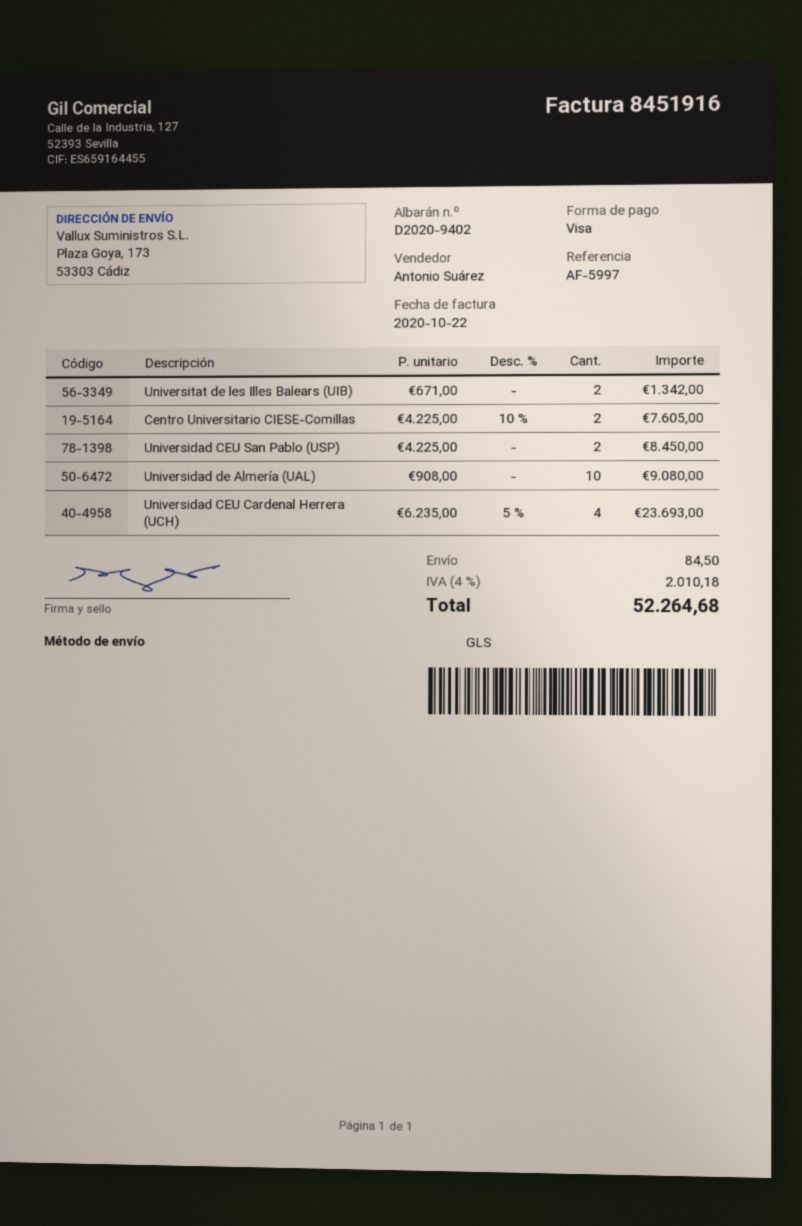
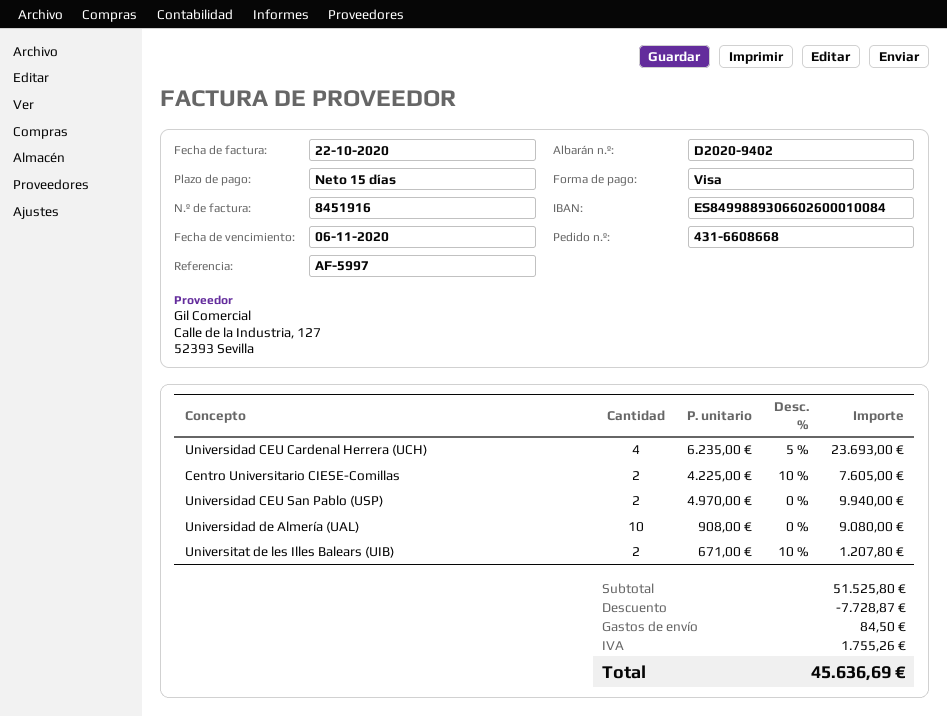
Universitat de les Illes Balears (UIB): 2 x 671.00 = 1342.00 -> 2 x 671.00 - 10% = 1207.80
Universidad CEU San Pablo (USP): 2 x 4225.00 = 8450.00 -> 2 x 4970.00 = 9940.00
discount: none -> 7728.87
tax: 2010.18 -> 1755.26
total: 52264.68 -> 45636.69

